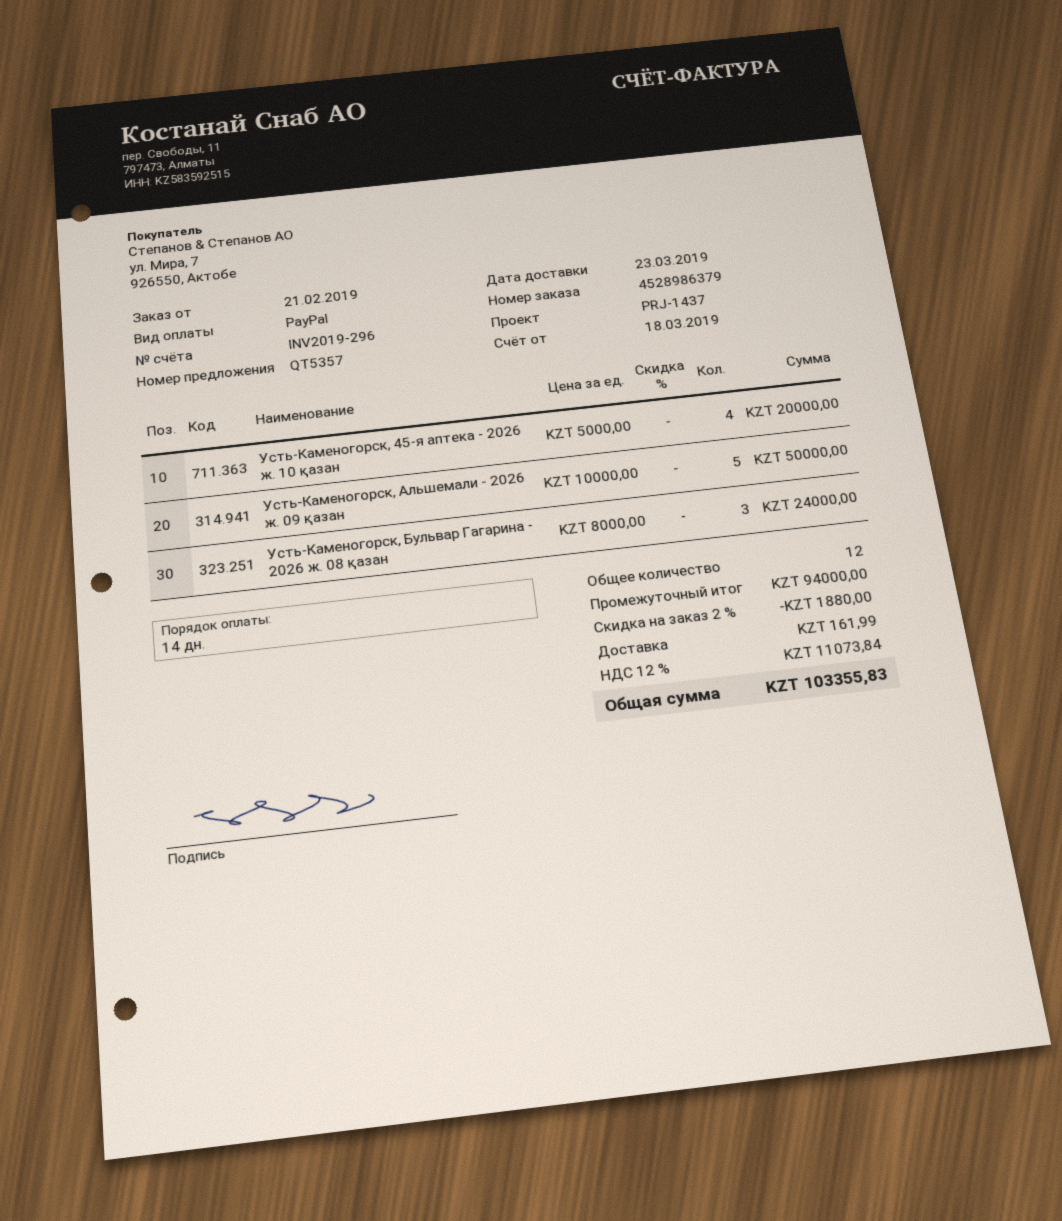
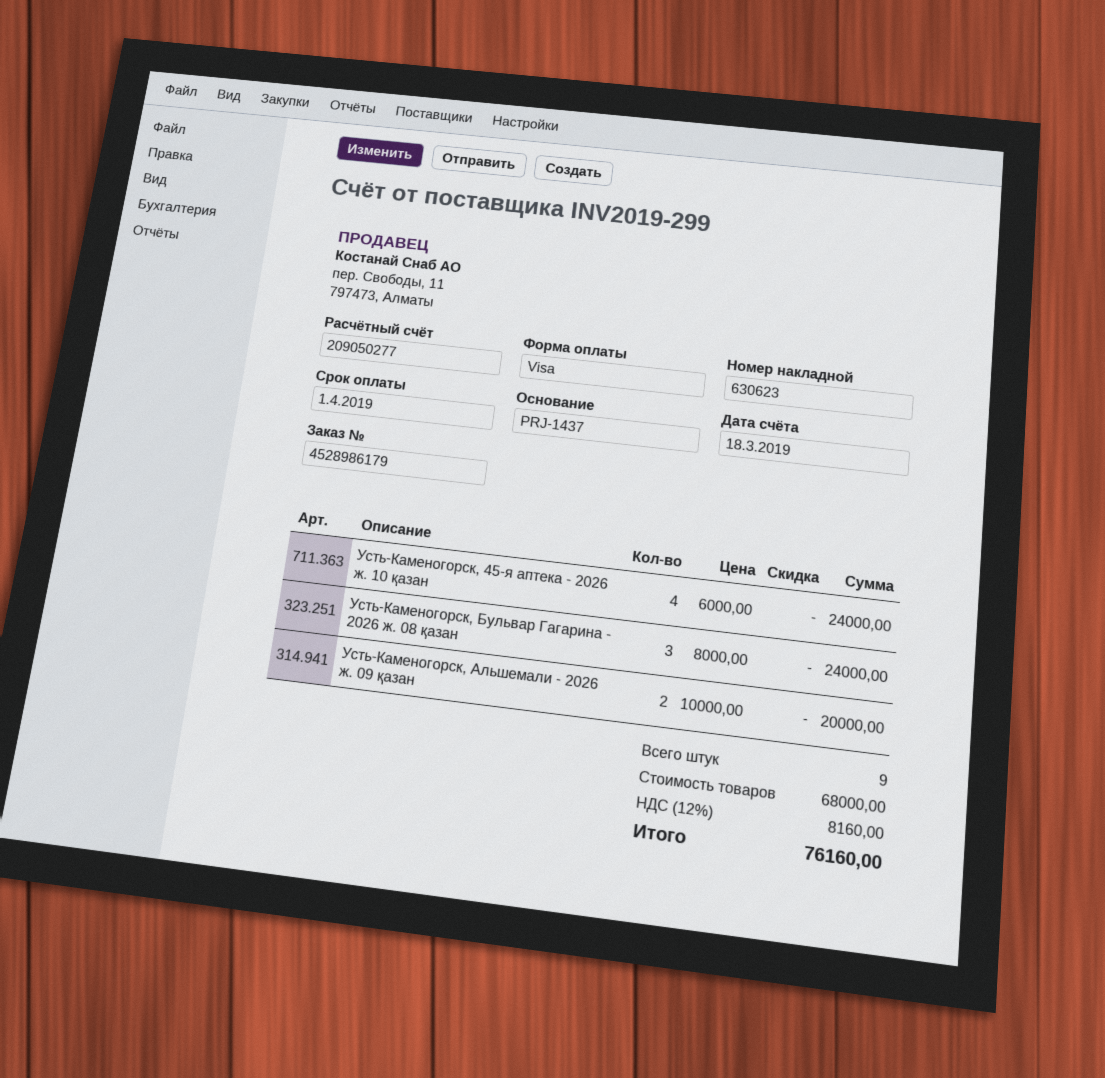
order number: 4528986379 -> 4528986179
invoice number: INV2019-296 -> INV2019-299
payment method: PayPal -> Visa
Усть-Каменогорск, 45-я аптека - 2026 ж. 10 қазан: 4 x 5000.00 = 20000.00 -> 4 x 6000.00 = 24000.00
Усть-Каменогорск, Альшемали - 2026 ж. 09 қазан: 5 x 10000.00 = 50000.00 -> 2 x 10000.00 = 20000.00
total quantity: 12 -> 9
subtotal: 94000.00 -> 68000.00
discount: 2% = 1880.00 -> none
shipping: 161.99 -> none
tax: 12% = 11073.84 -> 12% = 8160.00
total: 103355.83 -> 76160.00

